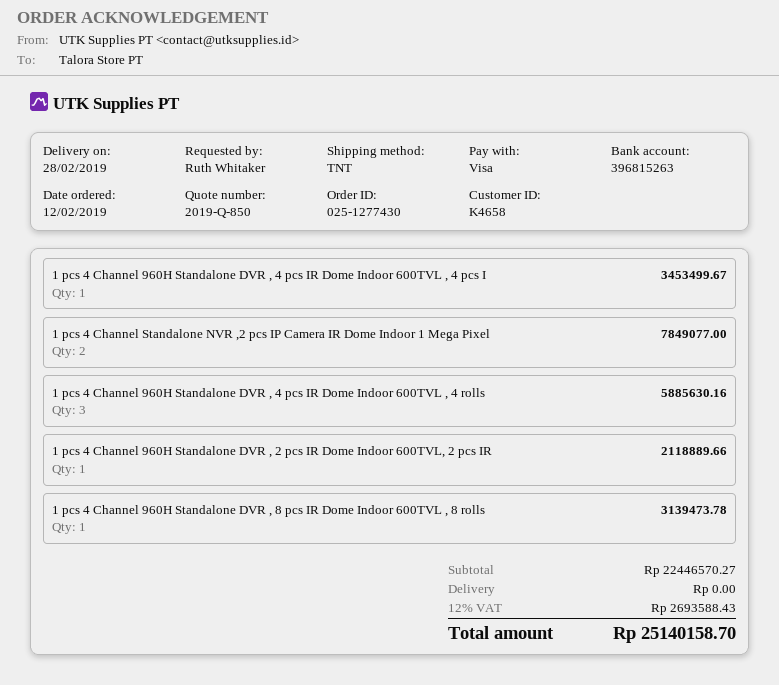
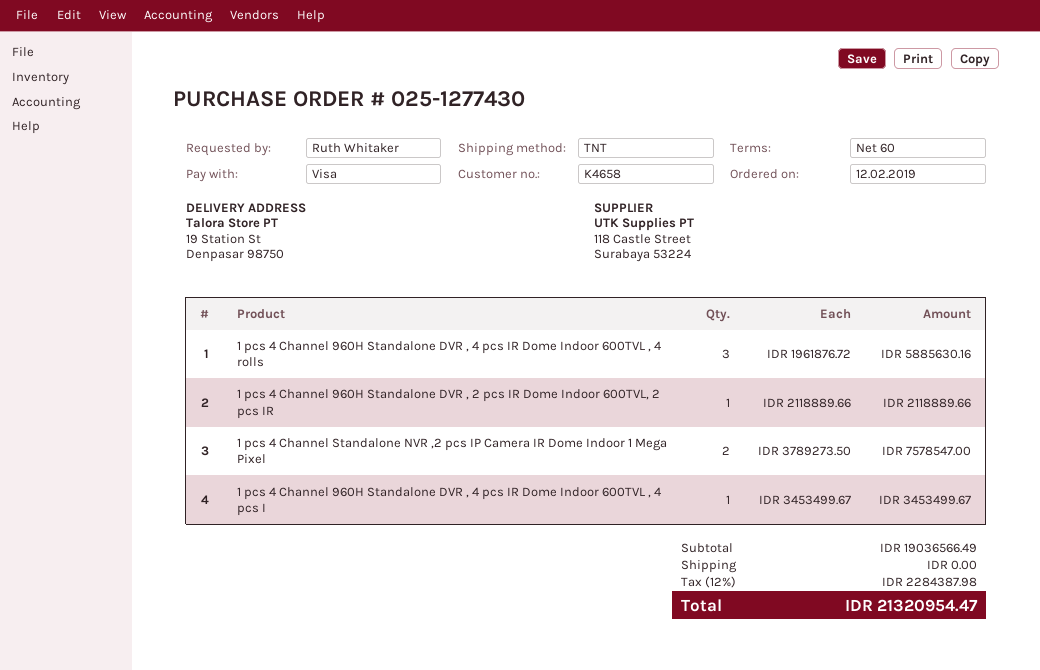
1 pcs 4 Channel Standalone NVR ,2 pcs IP Camera IR Dome Indoor 1 Mega Pixel: 2 for 7849077.00 -> 2 for 7578547.00
1 pcs 4 Channel 960H Standalone DVR , 8 pcs IR Dome Indoor 600TVL , 8 rolls: 1 for 3139473.78 -> none
subtotal: 22446570.27 -> 19036566.49
tax: 12% = 2693588.43 -> 12% = 2284387.98
total: 25140158.70 -> 21320954.47

